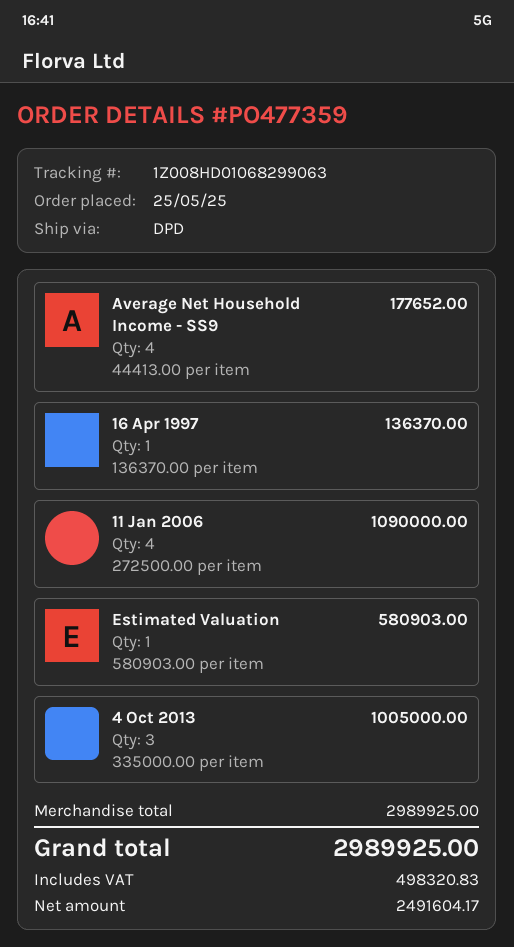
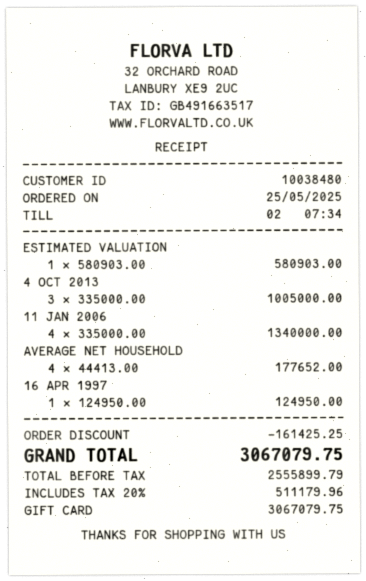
16 Apr 1997: 1 x 136370.00 = 136370.00 -> 1 x 124950.00 = 124950.00
11 Jan 2006: 4 x 272500.00 = 1090000.00 -> 4 x 335000.00 = 1340000.00
discount: none -> 161425.25
net: 2491604.17 -> 2555899.79
tax: 498320.83 -> 511179.96
total: 2989925.00 -> 3067079.75

